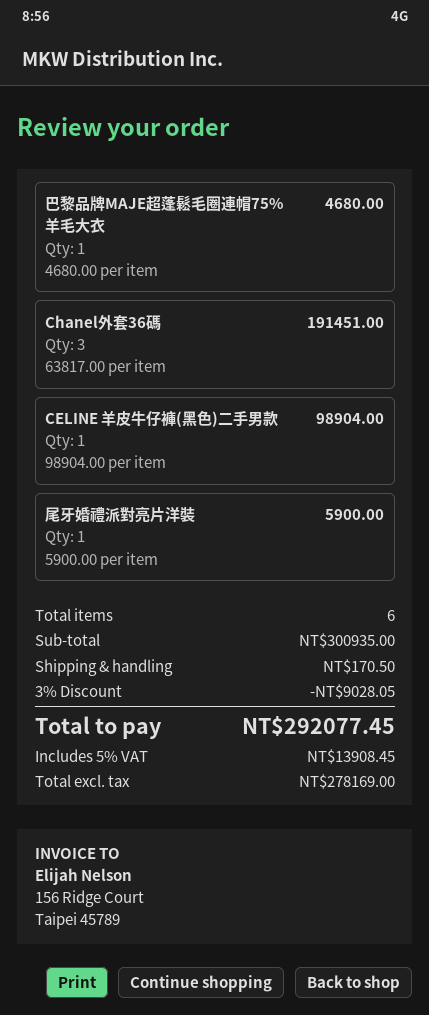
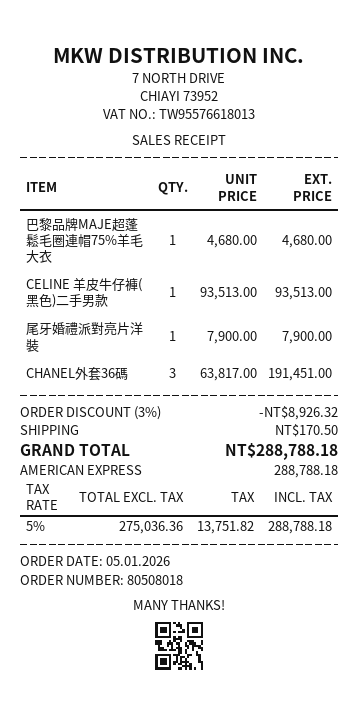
CELINE 羊皮牛仔褲(黑色)二手男款: 1 x 98904.00 = 98904.00 -> 1 x 93513.00 = 93513.00
尾牙婚禮派對亮片洋裝: 1 x 5900.00 = 5900.00 -> 1 x 7900.00 = 7900.00
discount: 3% = 9028.05 -> 3% = 8926.32
net: 278169.00 -> 275036.36
tax: 5% = 13908.45 -> 5% = 13751.82
total: 292077.45 -> 288788.18

